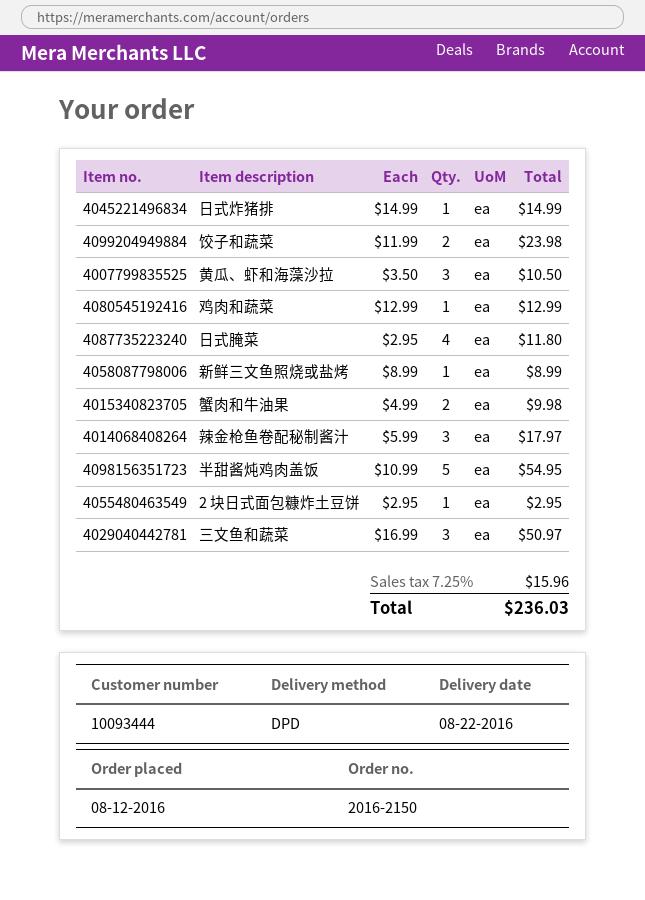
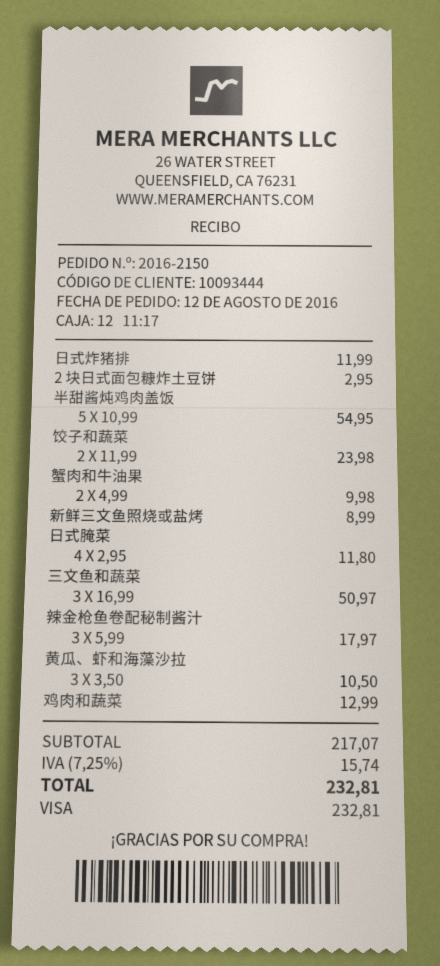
日式炸猪排: 1 x 14.99 = 14.99 -> 1 x 11.99 = 11.99
tax: 7.25% = 15.96 -> 7.25% = 15.74
total: 236.03 -> 232.81

